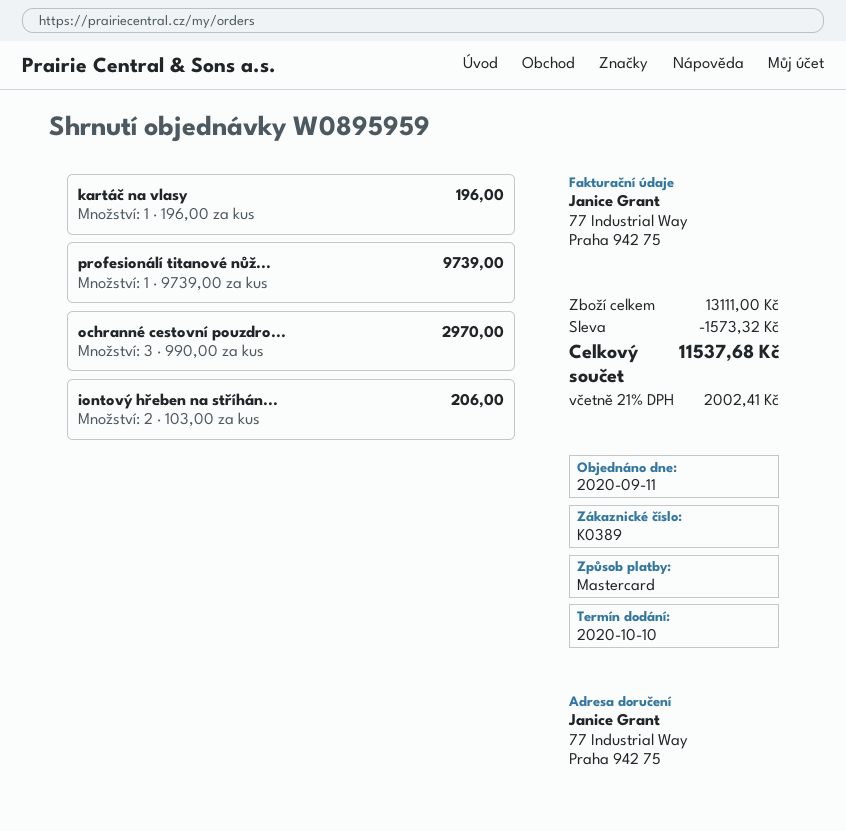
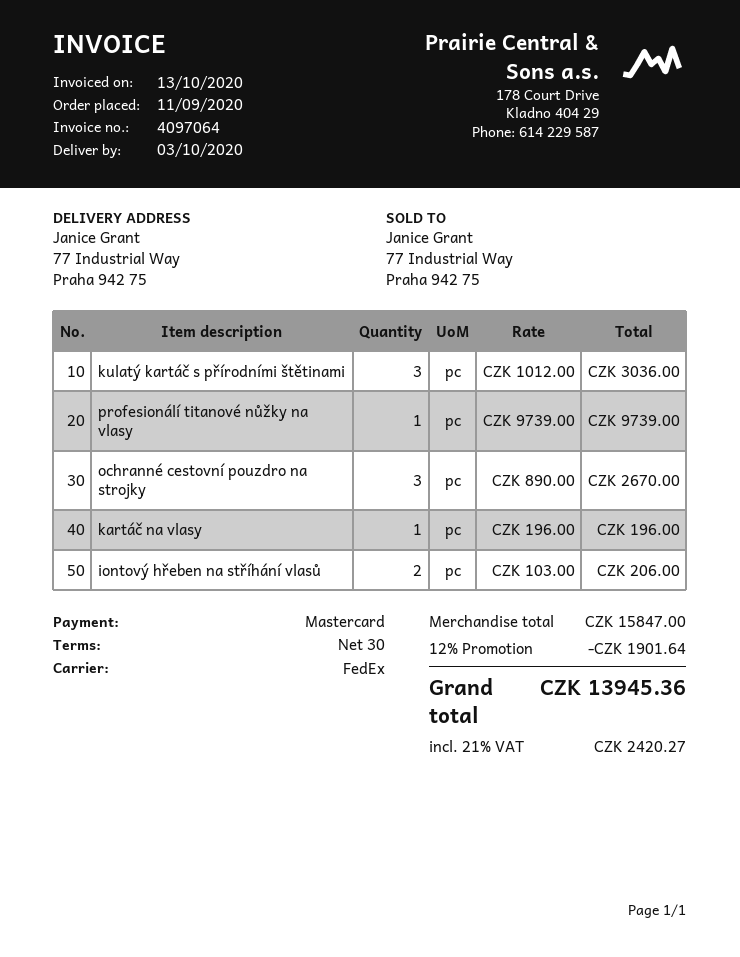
delivery date: 2020-10-10 -> 2020-10-03
ochranné cestovní pouzdro...: 3 x 990.00 = 2970.00 -> 3 x 890.00 = 2670.00
kulatý kartáč s přírodními štětinami: none -> 3 x 1012.00 = 3036.00
subtotal: 13111.00 -> 15847.00
discount: 1573.32 -> 1901.64
tax: 21% = 2002.41 -> 21% = 2420.27
total: 11537.68 -> 13945.36

